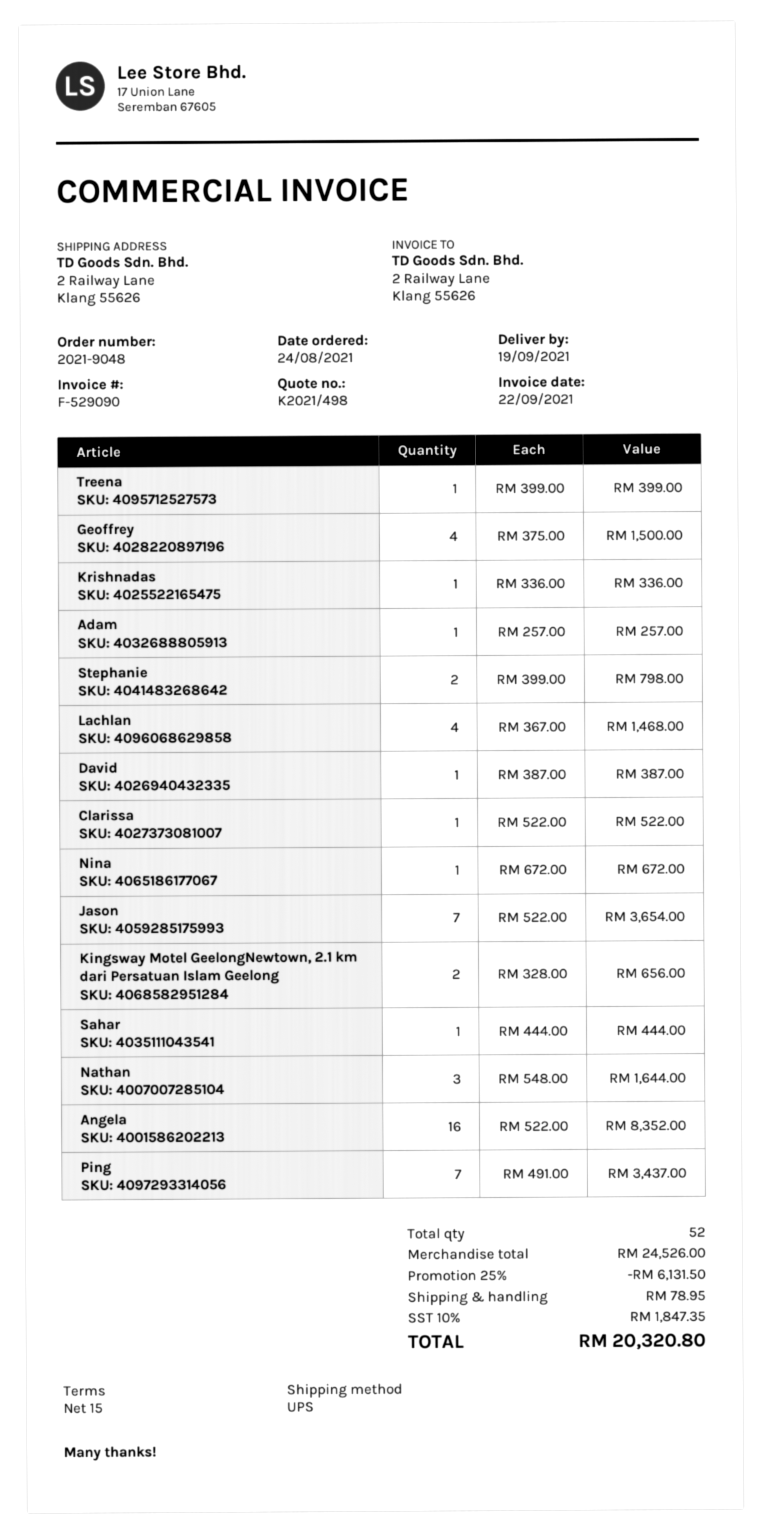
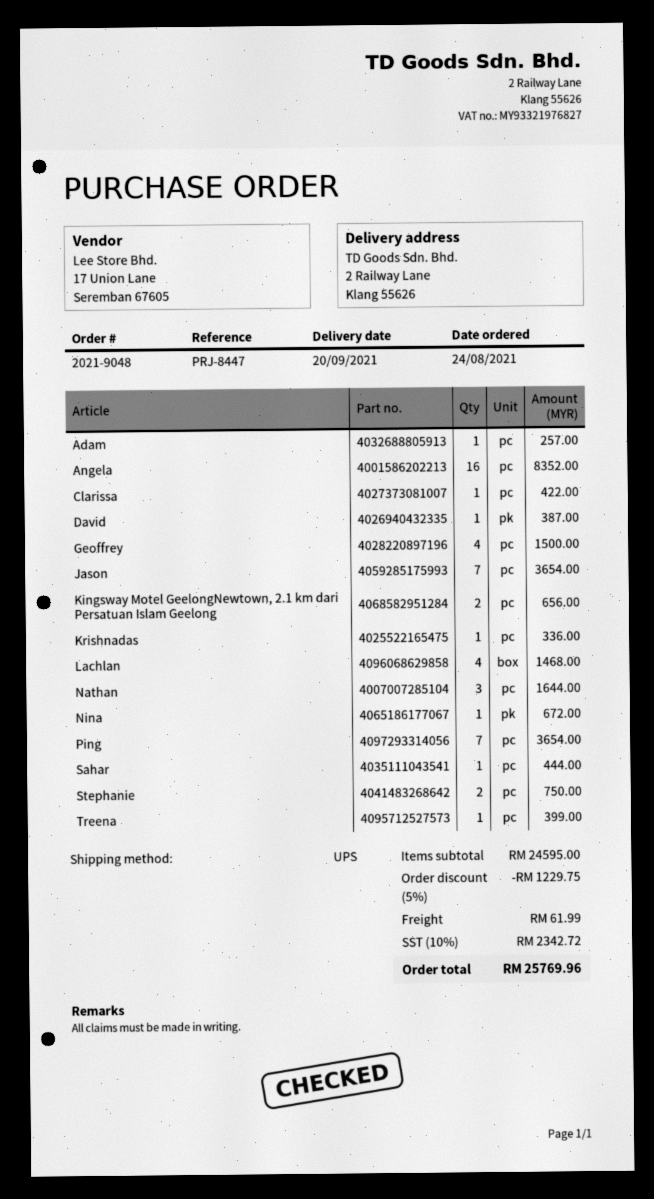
delivery date: 2021-09-19 -> 2021-09-20
Stephanie: 2 for 798.00 -> 2 for 750.00
Clarissa: 1 for 522.00 -> 1 for 422.00
Ping: 7 for 3437.00 -> 7 for 3654.00
subtotal: 24526.00 -> 24595.00
discount: 25% = 6131.50 -> 5% = 1229.75
shipping: 78.95 -> 61.99
tax: 10% = 1847.35 -> 10% = 2342.72
total: 20320.80 -> 25769.96

